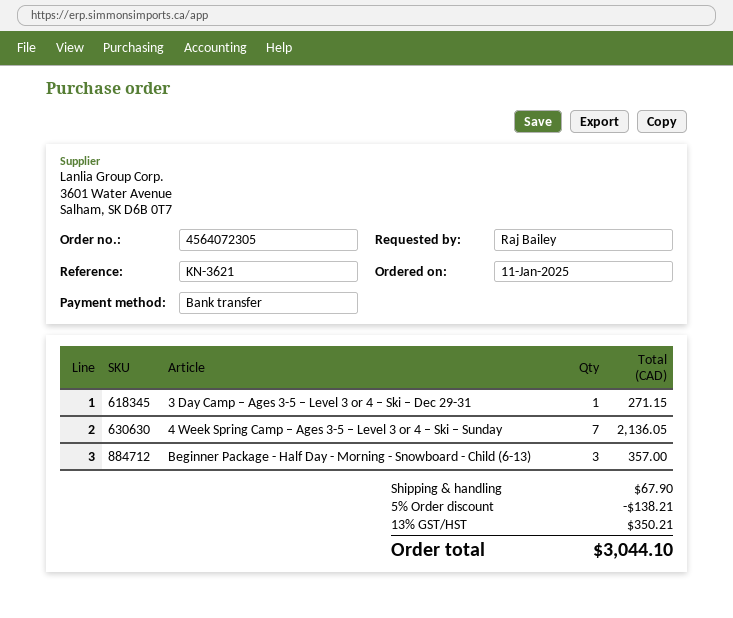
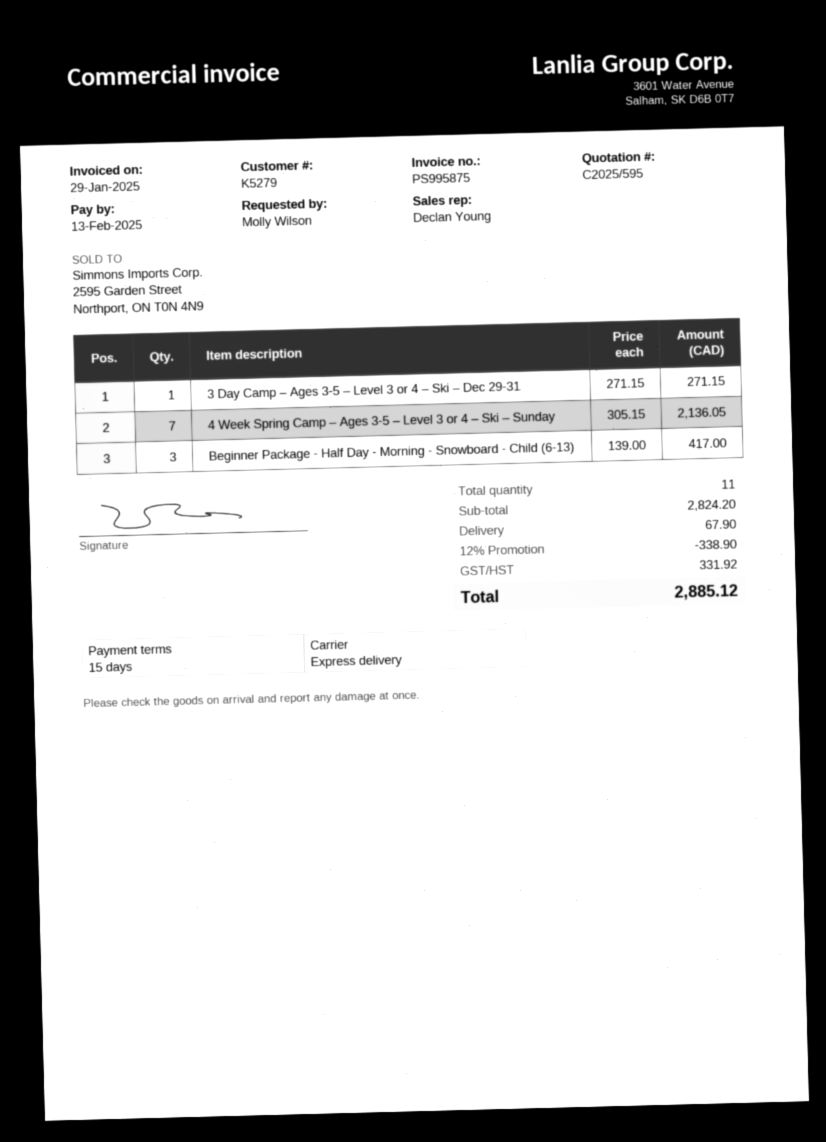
ordered by: Raj Bailey -> Molly Wilson
Beginner Package - Half Day - Morning - Snowboard - Child (6-13): 3 for 357.00 -> 3 for 417.00
discount: 5% = 138.21 -> 12% = 338.90
tax: 350.21 -> 331.92
total: 3044.10 -> 2885.12

